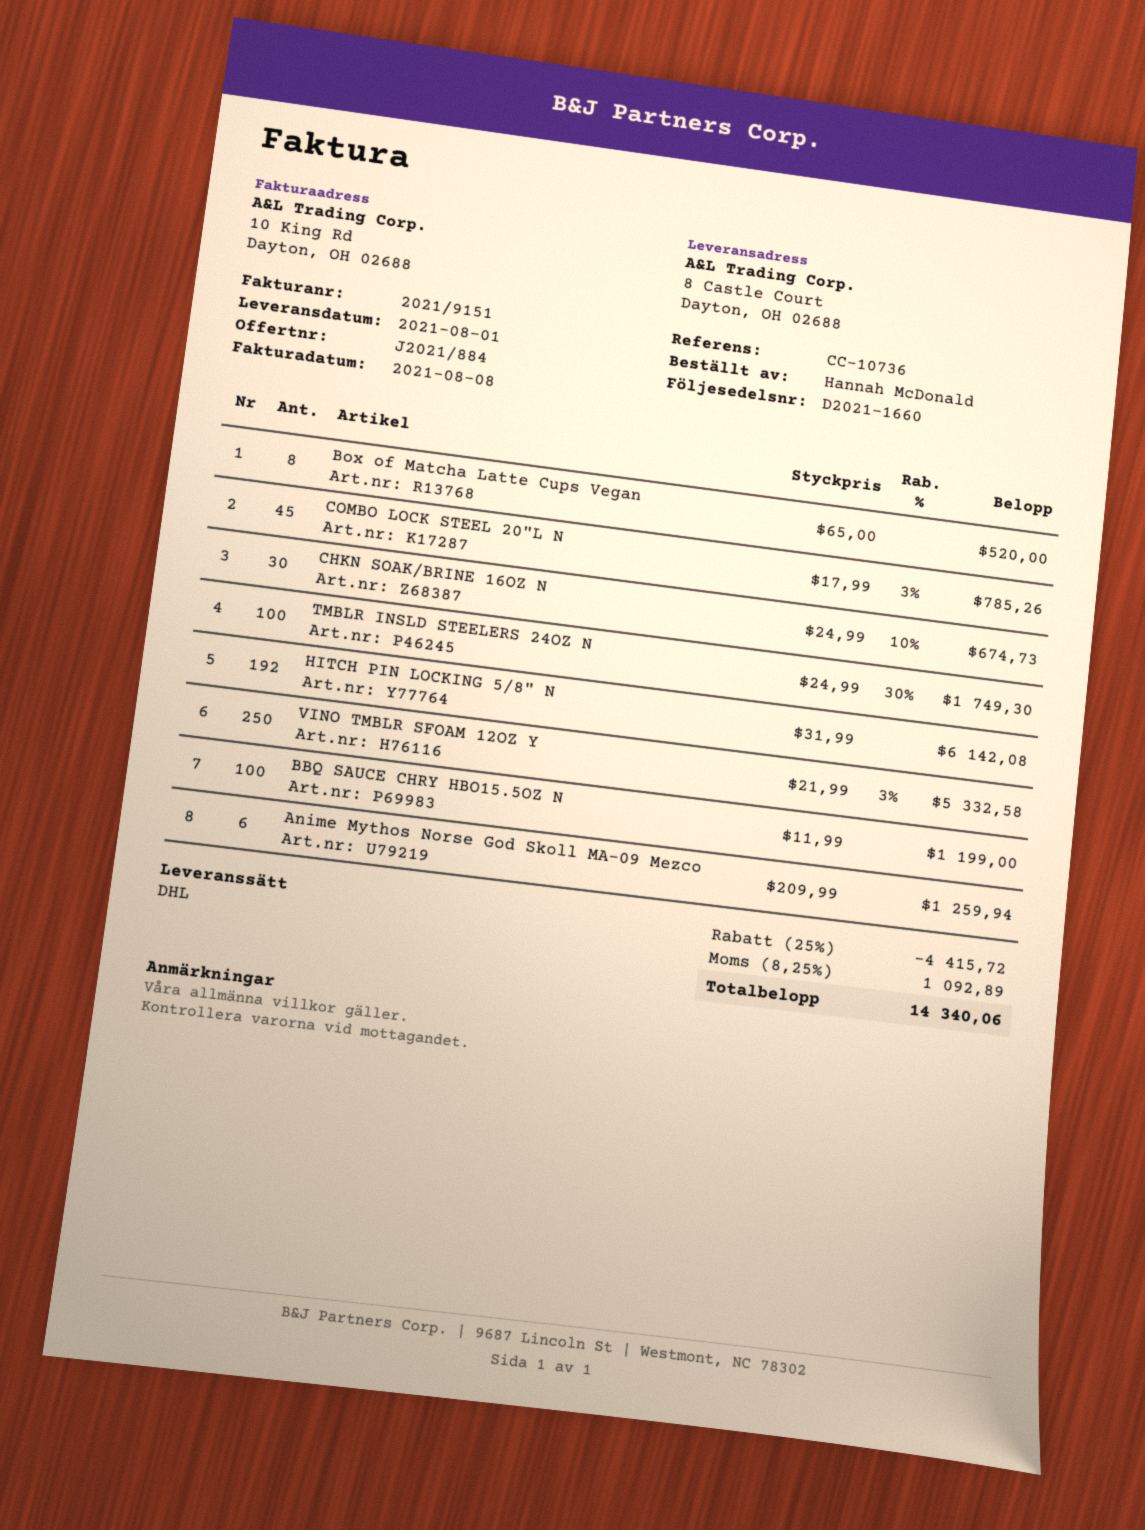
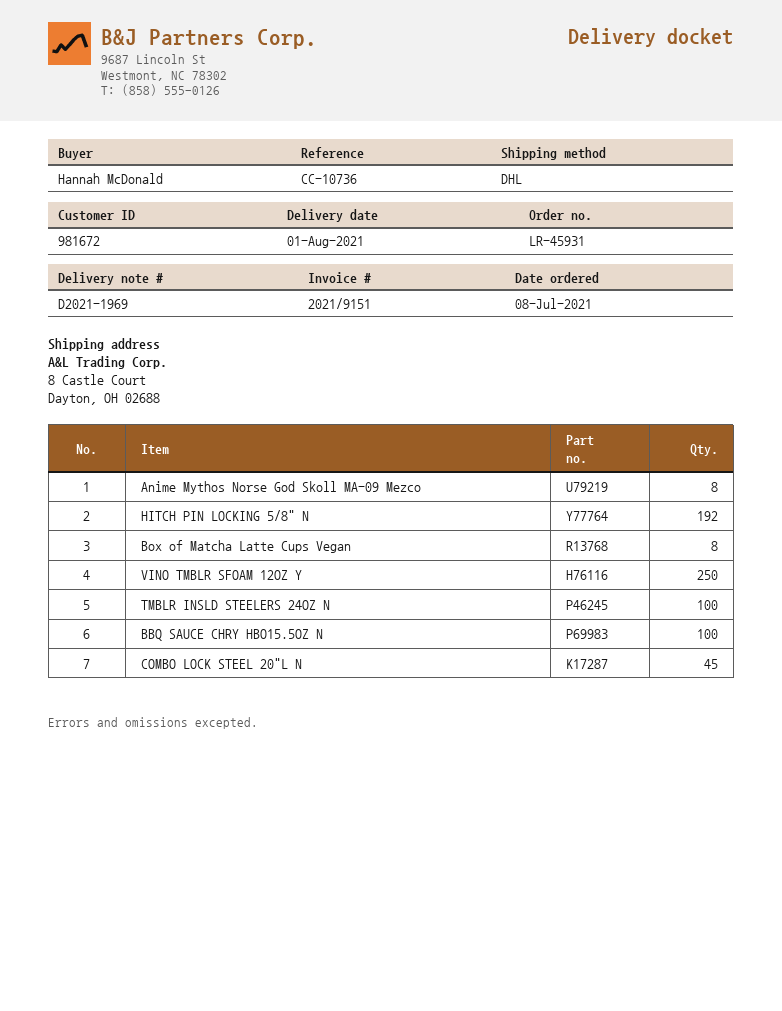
delivery note number: D2021-1660 -> D2021-1969
CHKN SOAK/BRINE 16OZ N: 30 -> none
Anime Mythos Norse God Skoll MA-09 Mezco: 6 -> 8

